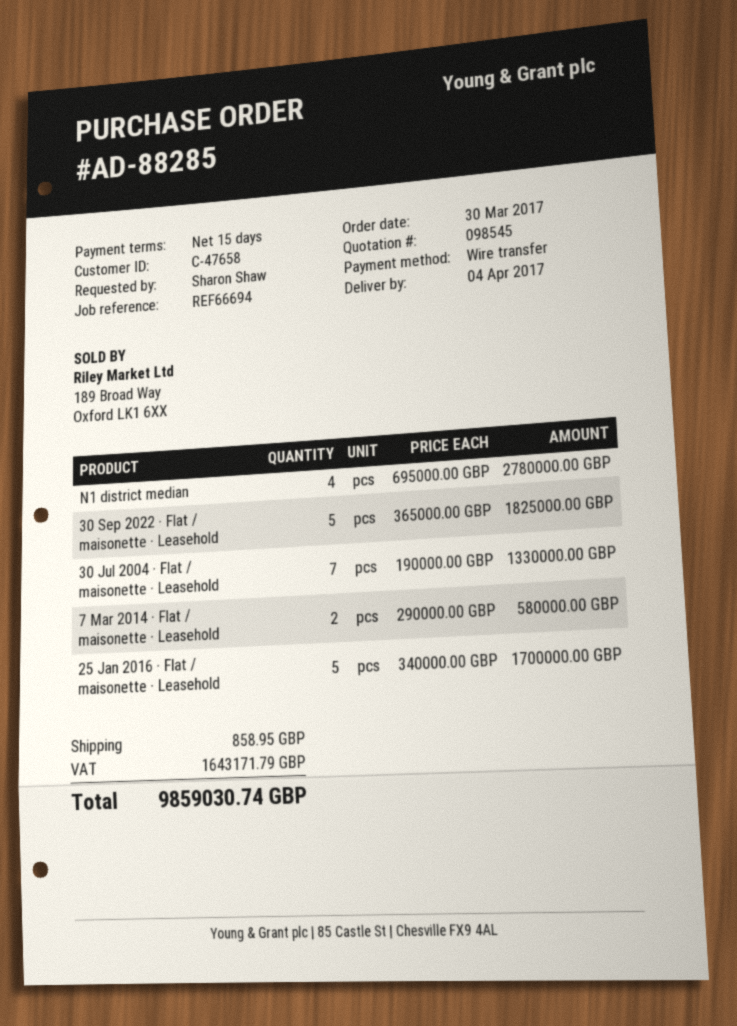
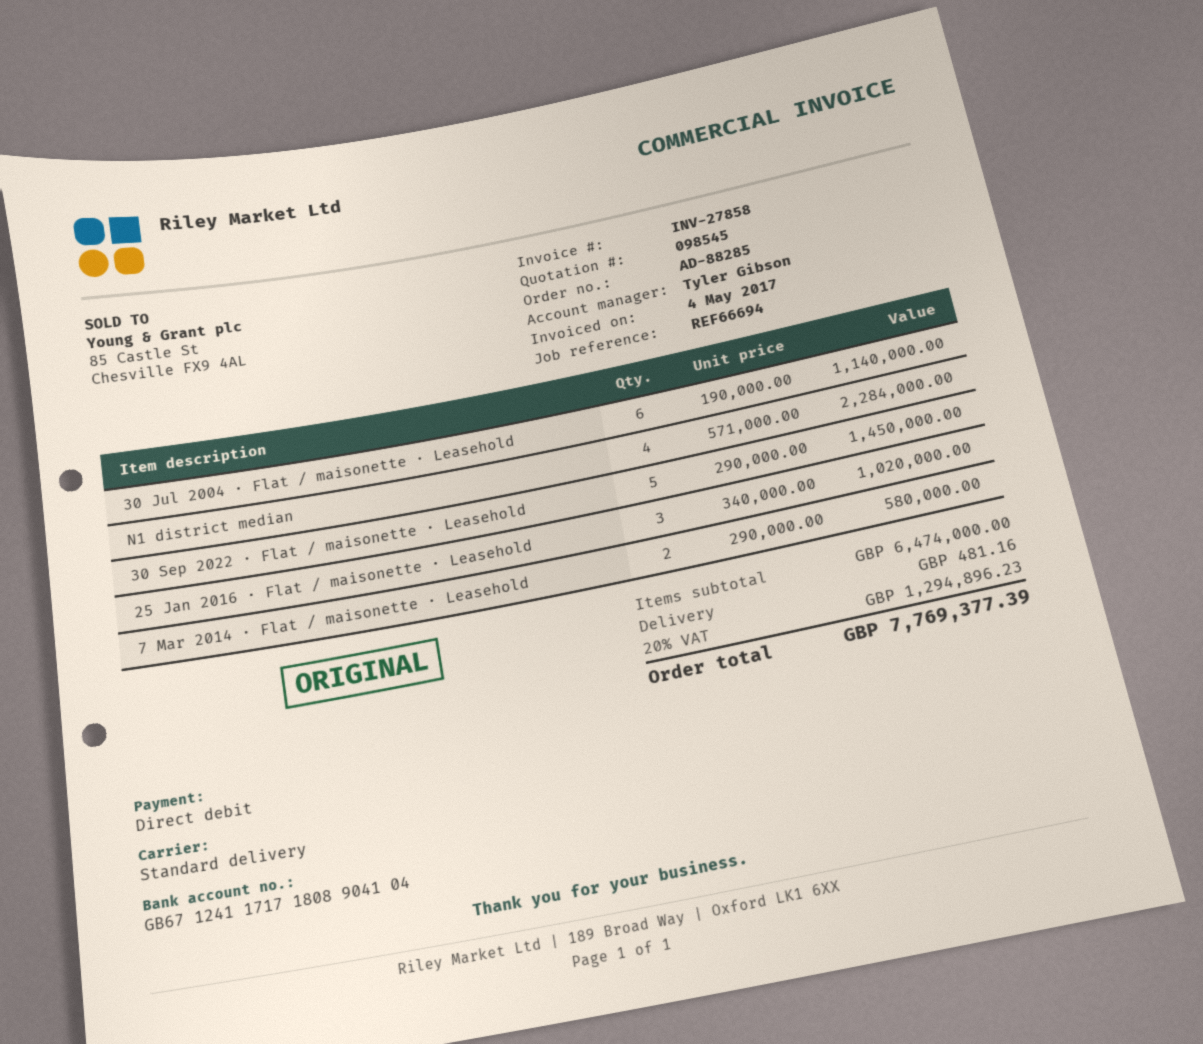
payment method: bank transfer -> direct debit
N1 district median: 4 x 695000.00 = 2780000.00 -> 4 x 571000.00 = 2284000.00
30 Sep 2022 · Flat / maisonette · Leasehold: 5 x 365000.00 = 1825000.00 -> 5 x 290000.00 = 1450000.00
30 Jul 2004 · Flat / maisonette · Leasehold: 7 x 190000.00 = 1330000.00 -> 6 x 190000.00 = 1140000.00
25 Jan 2016 · Flat / maisonette · Leasehold: 5 x 340000.00 = 1700000.00 -> 3 x 340000.00 = 1020000.00
shipping: 858.95 -> 481.16
tax: 1643171.79 -> 1294896.23
total: 9859030.74 -> 7769377.39

